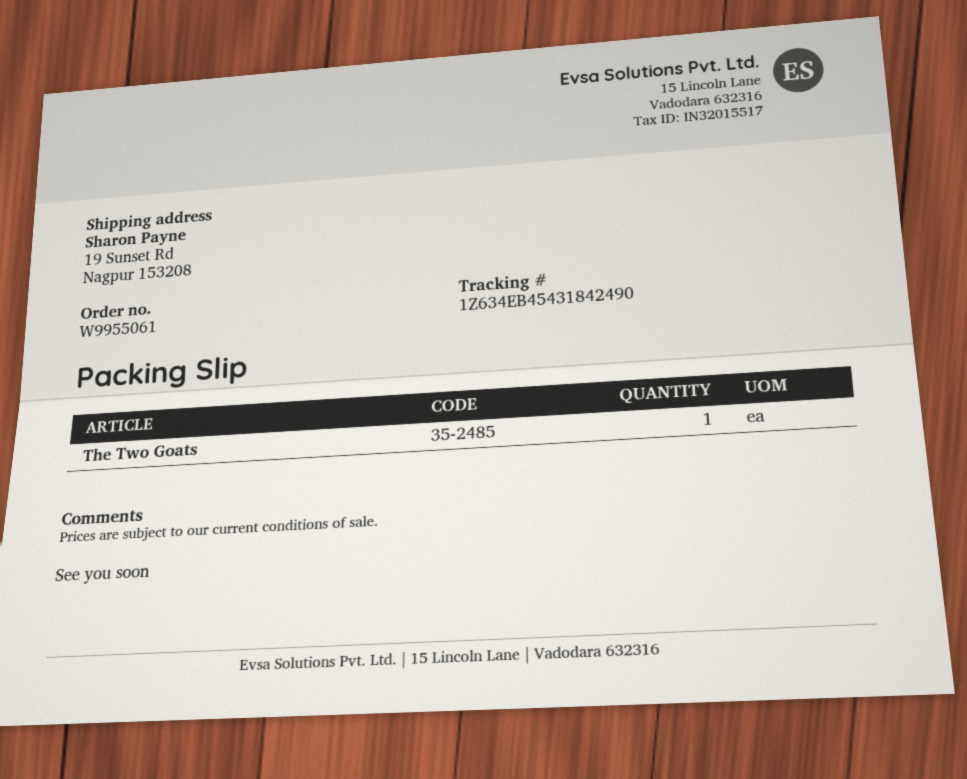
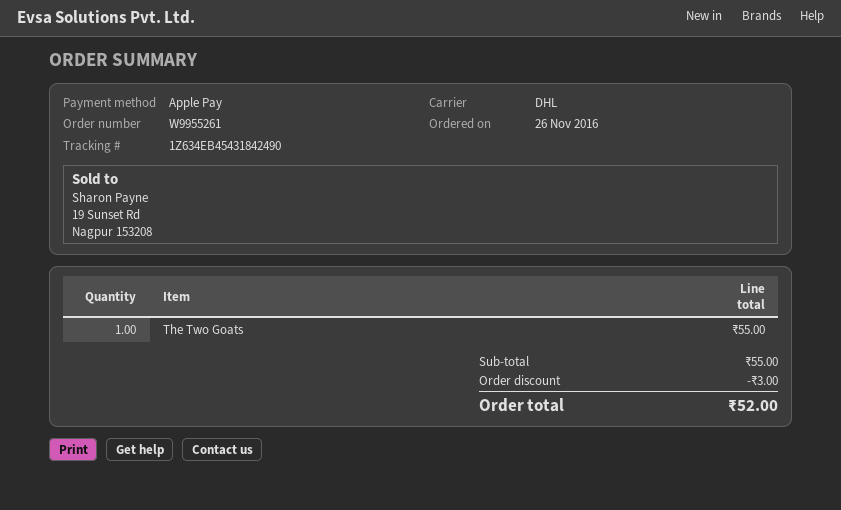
order number: W9955061 -> W9955261

